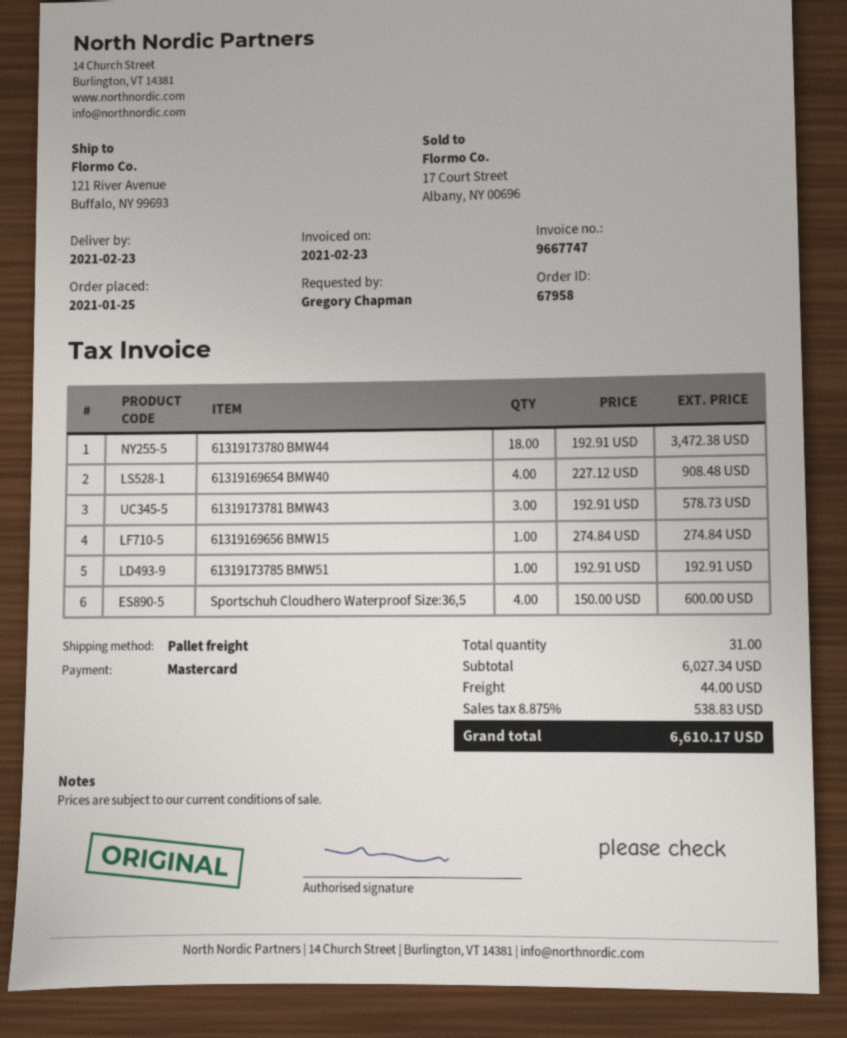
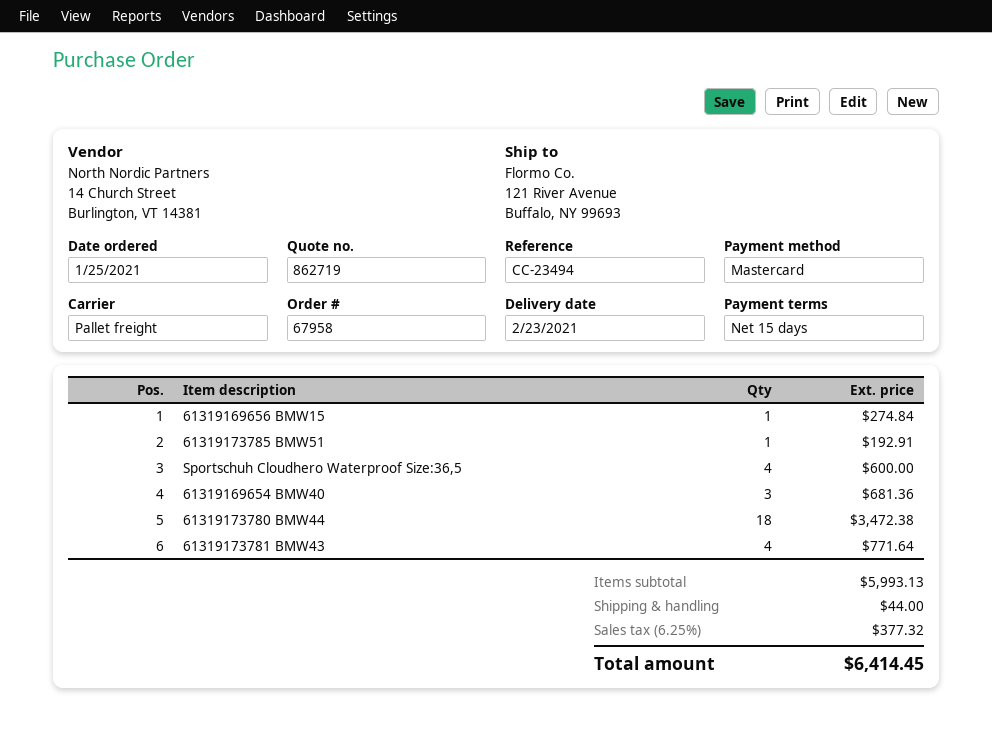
61319169654 BMW40: 4 for 908.48 -> 3 for 681.36
61319173781 BMW43: 3 for 578.73 -> 4 for 771.64
subtotal: 6027.34 -> 5993.13
tax: 8.875% = 538.83 -> 6.25% = 377.32
total: 6610.17 -> 6414.45

